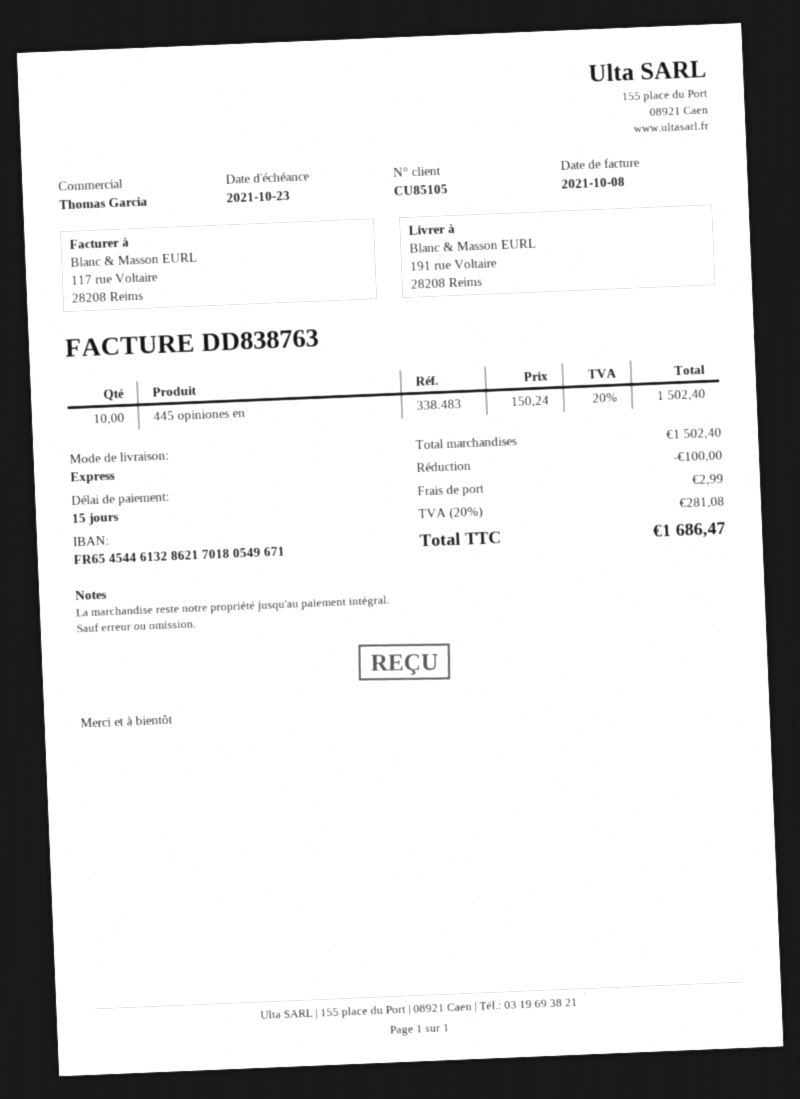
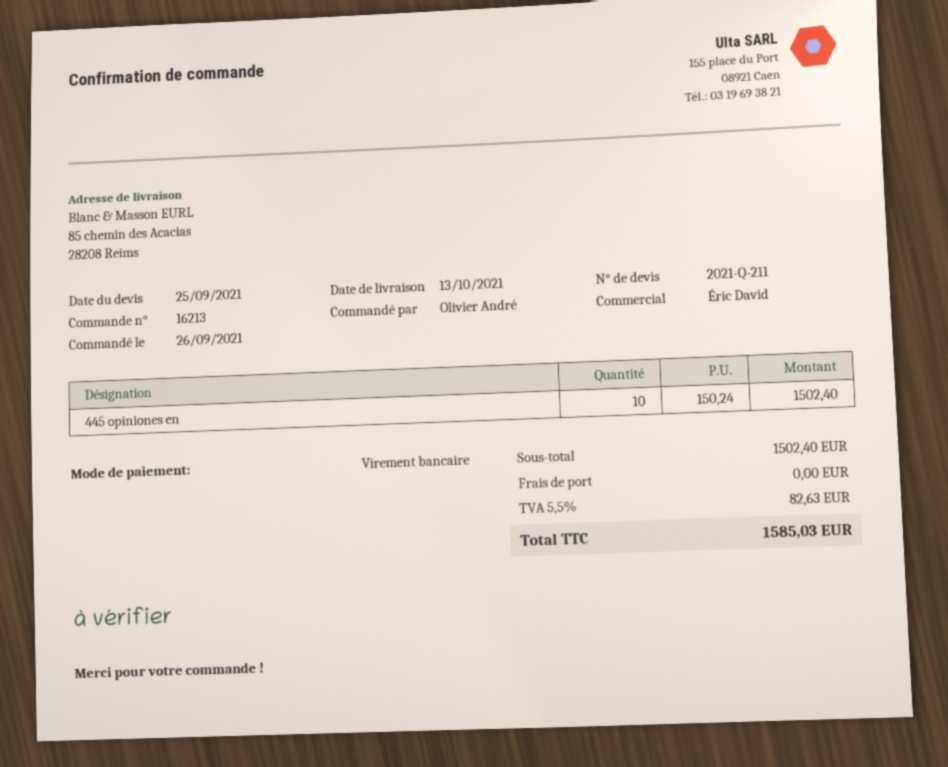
sales rep: Thomas Garcia -> Éric David
ship to: 191 rue Voltaire, 28208 Reims -> 85 chemin des Acacias, 28208 Reims
discount: 100.00 -> none
shipping: 2.99 -> 0.00
tax: 20% = 281.08 -> 5.5% = 82.63
total: 1686.47 -> 1585.03

